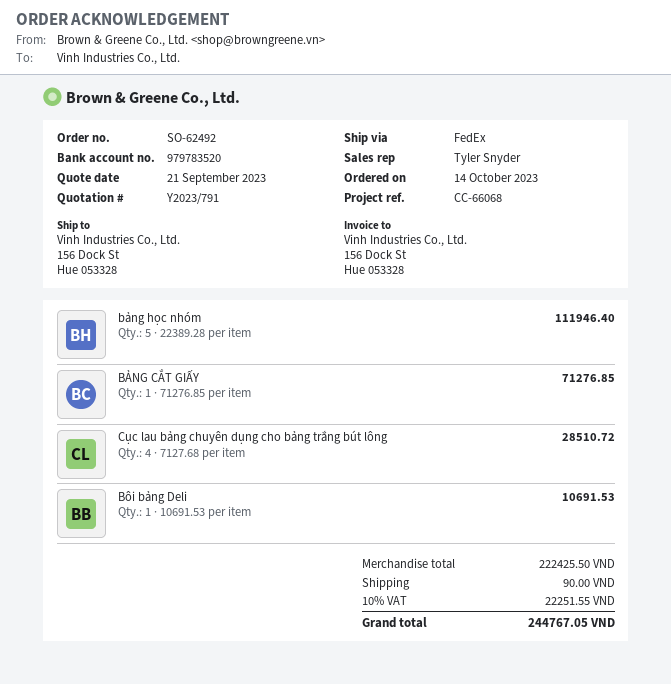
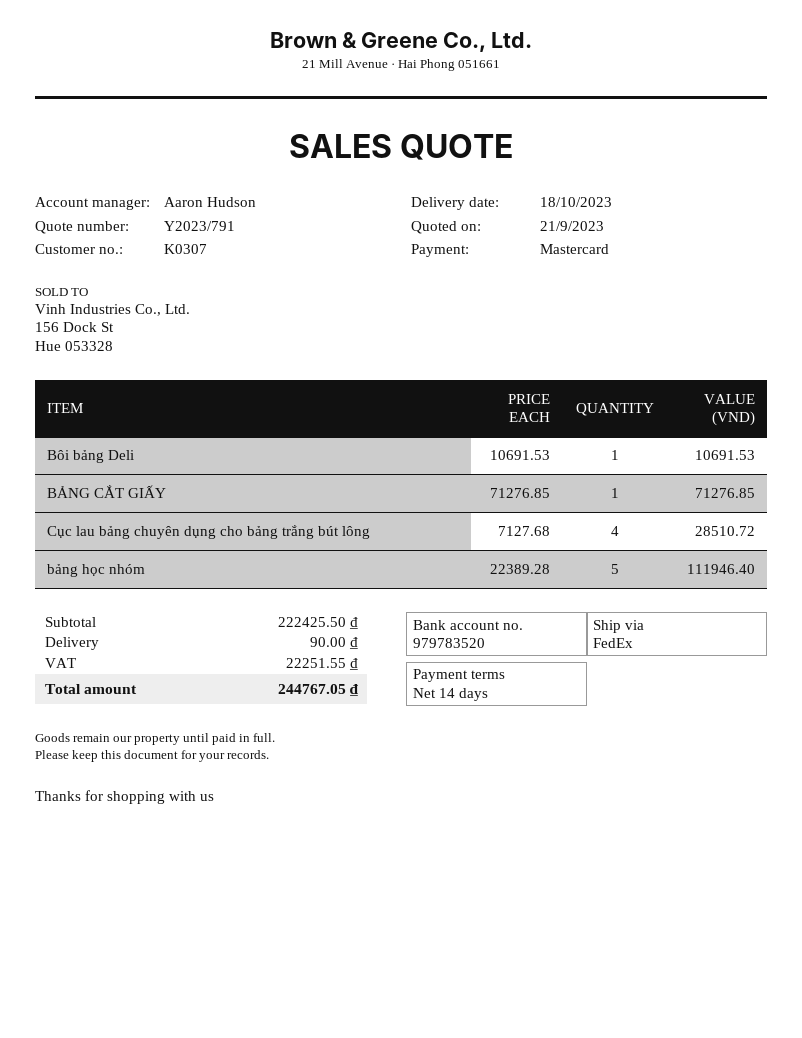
sales rep: Tyler Snyder -> Aaron Hudson

